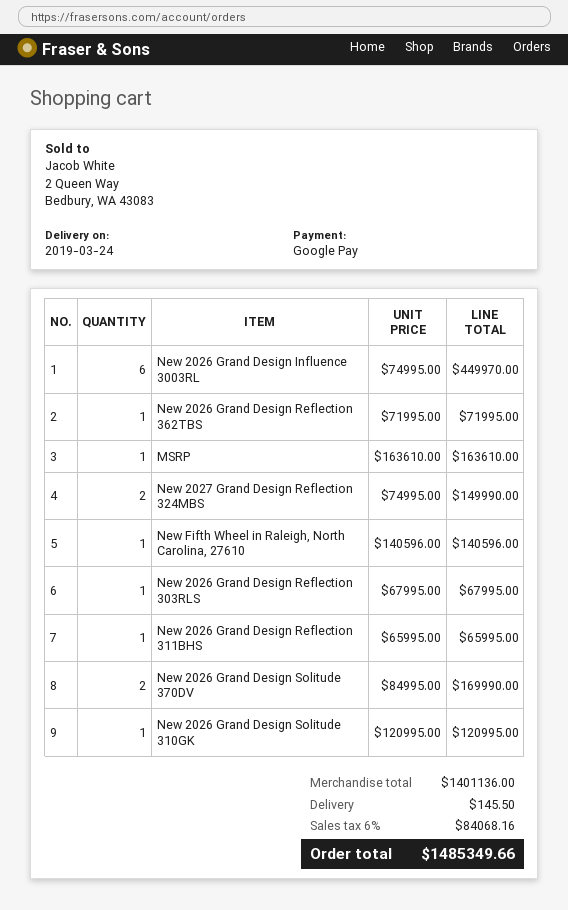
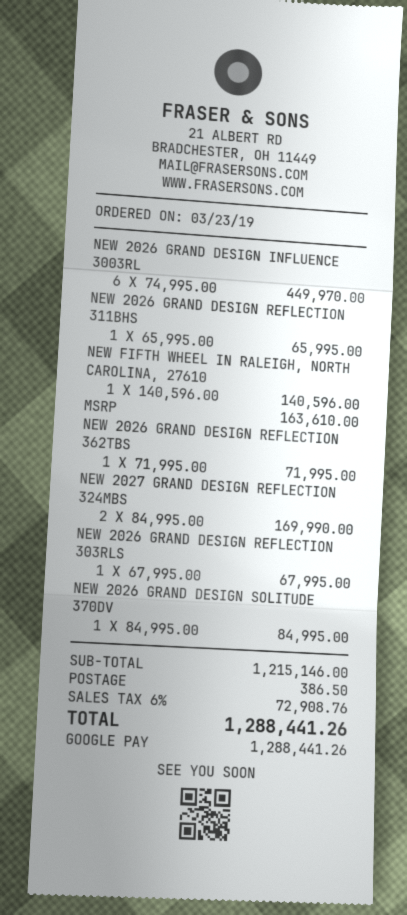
New 2027 Grand Design Reflection 324MBS: 2 x 74995.00 = 149990.00 -> 2 x 84995.00 = 169990.00
New 2026 Grand Design Solitude 370DV: 2 x 84995.00 = 169990.00 -> 1 x 84995.00 = 84995.00
New 2026 Grand Design Solitude 310GK: 1 x 120995.00 = 120995.00 -> none
subtotal: 1401136.00 -> 1215146.00
shipping: 145.50 -> 386.50
tax: 6% = 84068.16 -> 6% = 72908.76
total: 1485349.66 -> 1288441.26

